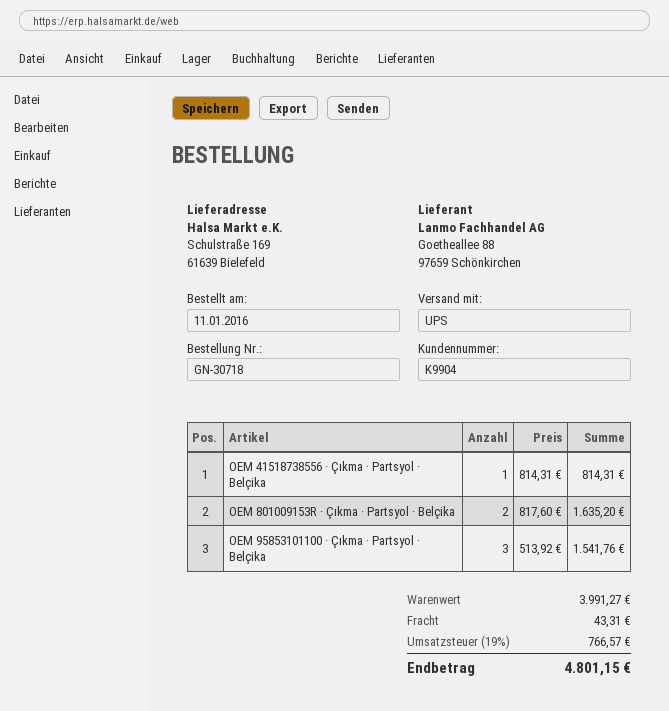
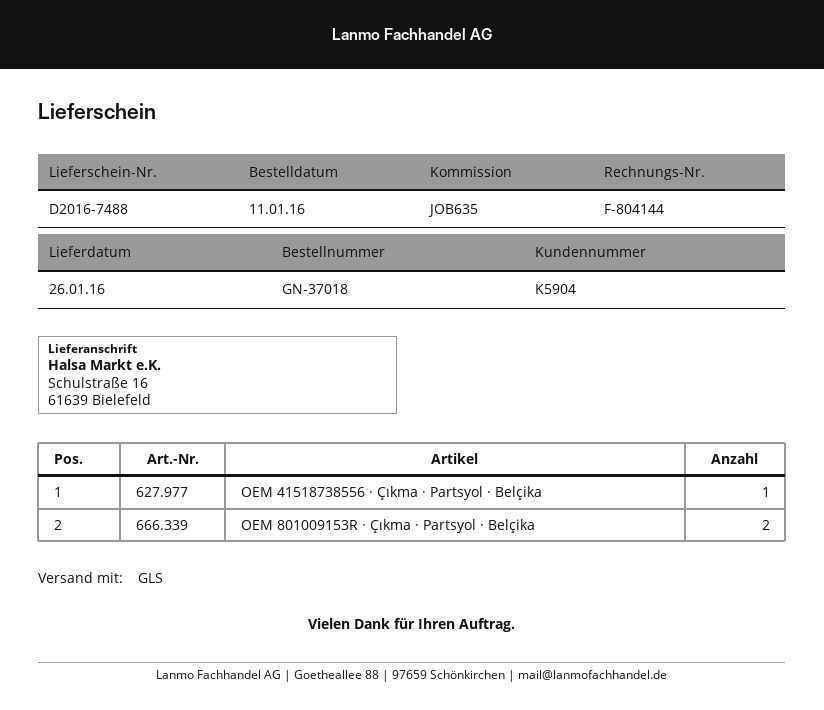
order number: GN-30718 -> GN-37018
customer number: K9904 -> K5904
shipping method: UPS -> GLS
ship to: Schulstraße 169, 61639 Bielefeld -> Schulstraße 16, 61639 Bielefeld
OEM 95853101100 · Çıkma · Partsyol · Belçika: 3 -> none

